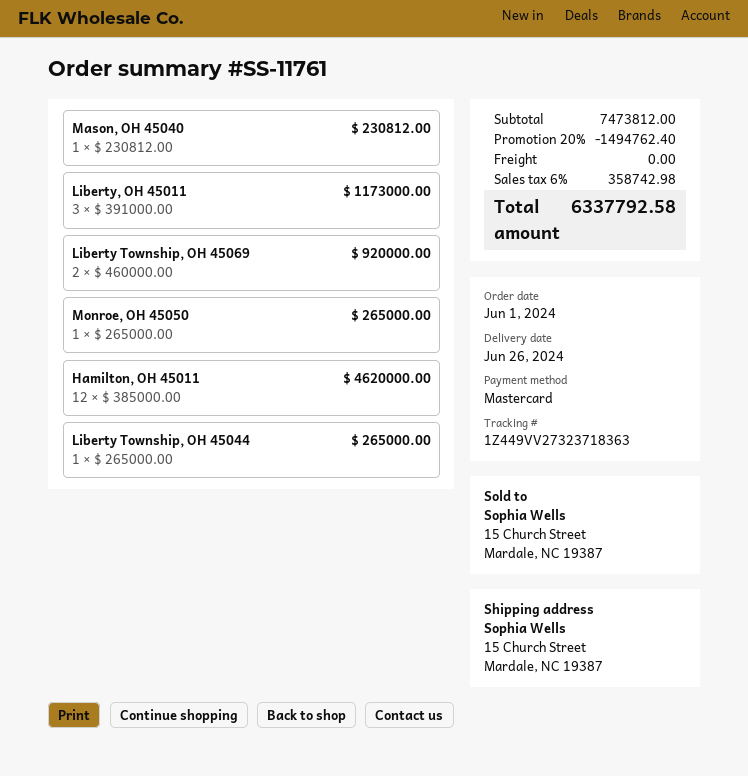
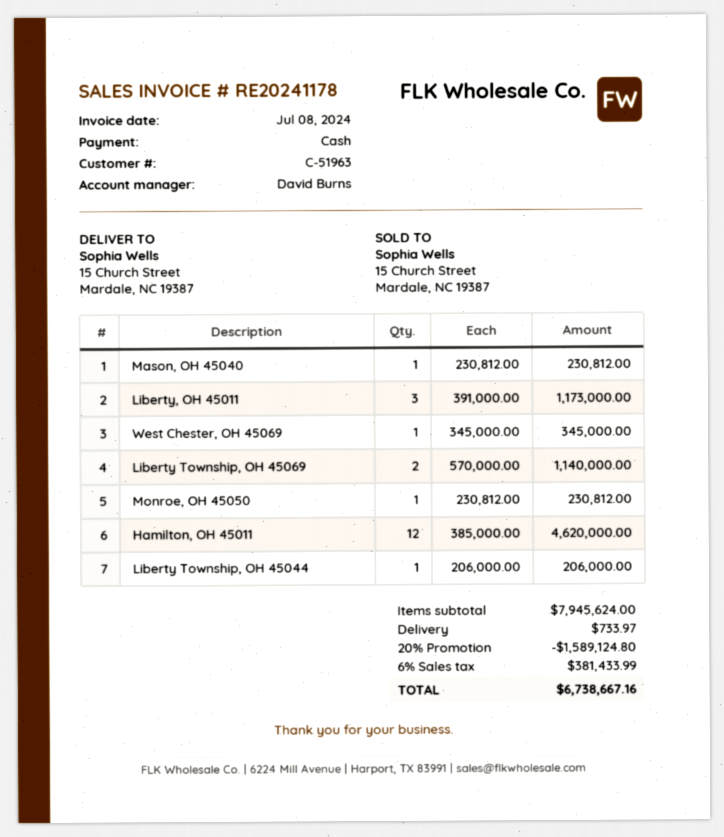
payment method: Mastercard -> cash
Liberty Township, OH 45069: 2 x 460000.00 = 920000.00 -> 2 x 570000.00 = 1140000.00
Monroe, OH 45050: 1 x 265000.00 = 265000.00 -> 1 x 230812.00 = 230812.00
Liberty Township, OH 45044: 1 x 265000.00 = 265000.00 -> 1 x 206000.00 = 206000.00
West Chester, OH 45069: none -> 1 x 345000.00 = 345000.00
subtotal: 7473812.00 -> 7945624.00
discount: 20% = 1494762.40 -> 20% = 1589124.80
shipping: 0.00 -> 733.97
tax: 6% = 358742.98 -> 6% = 381433.99
total: 6337792.58 -> 6738667.16

